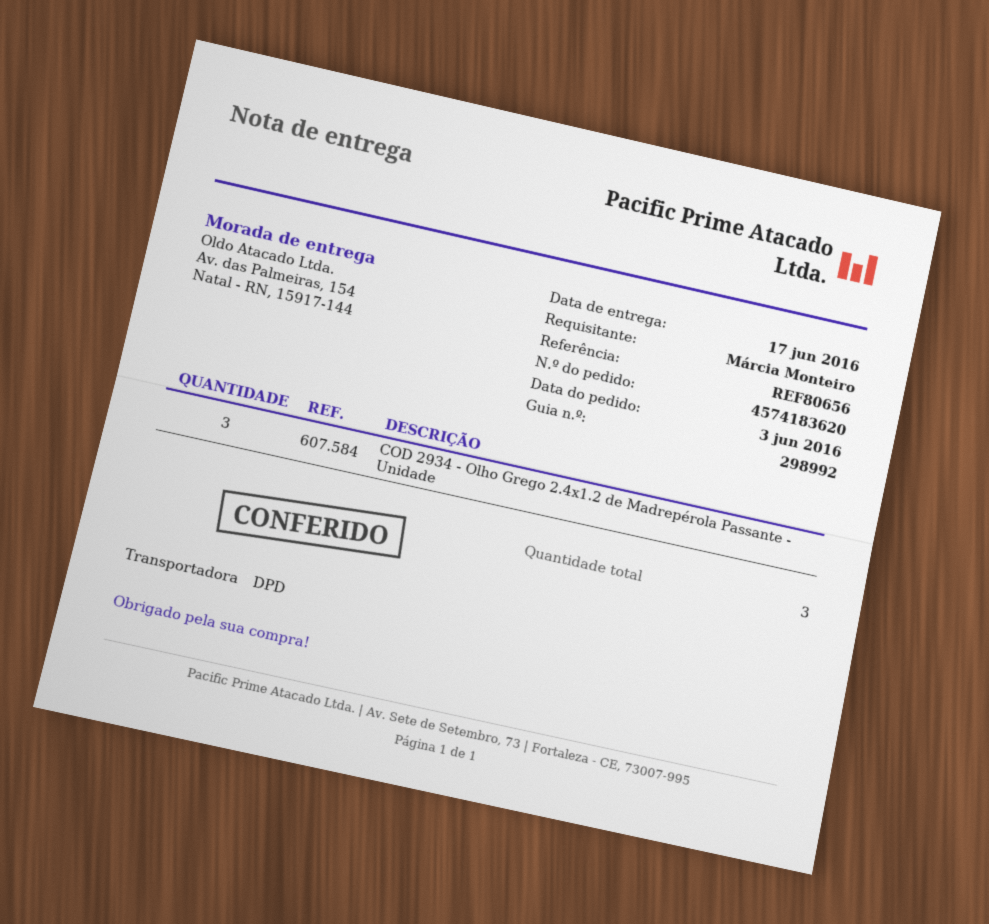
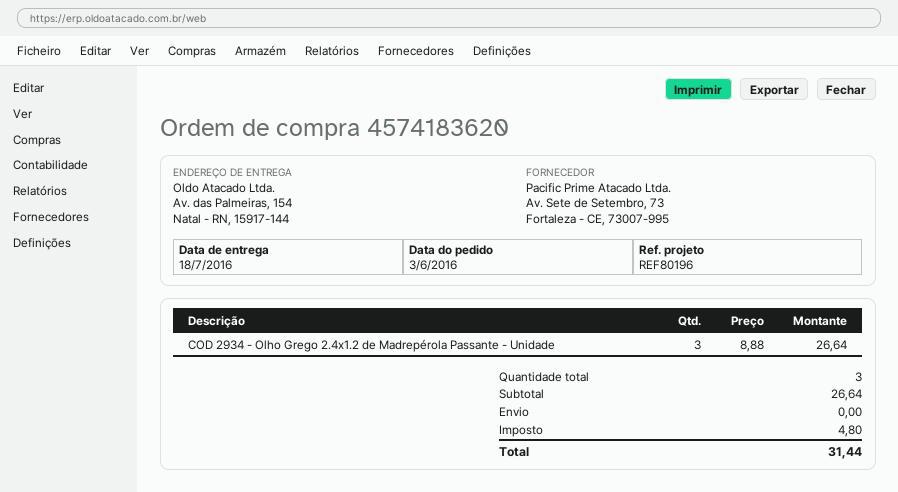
delivery date: 2016-06-17 -> 2016-07-18
reference: REF80656 -> REF80196

